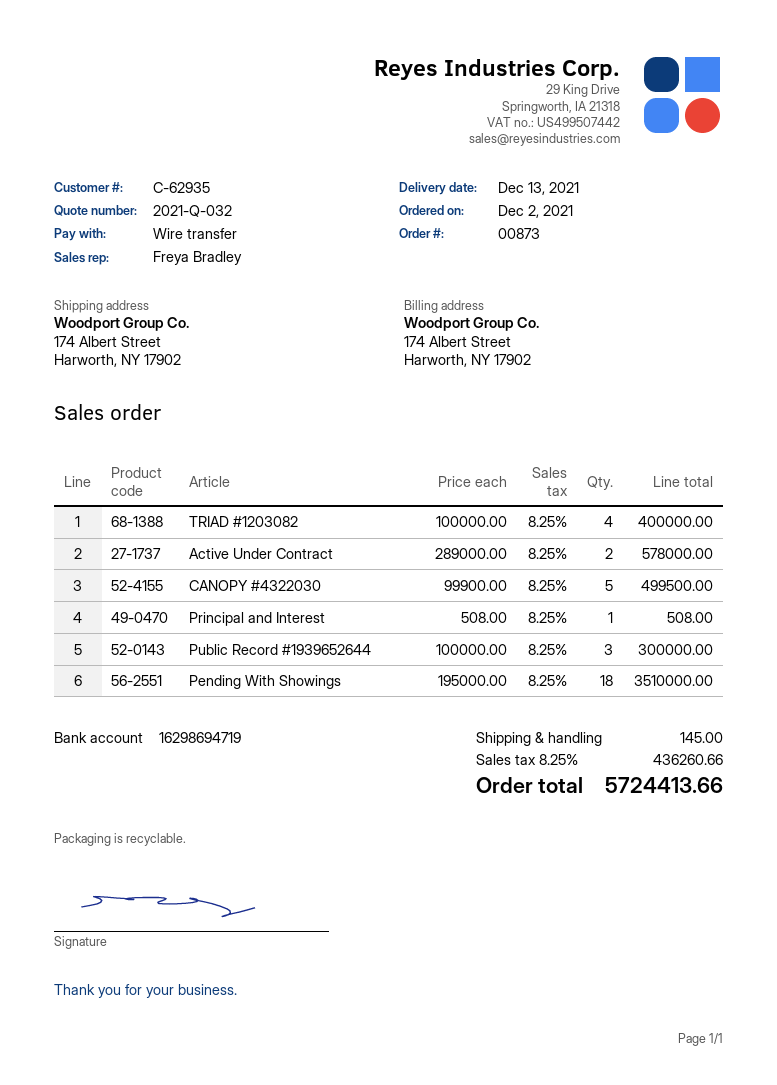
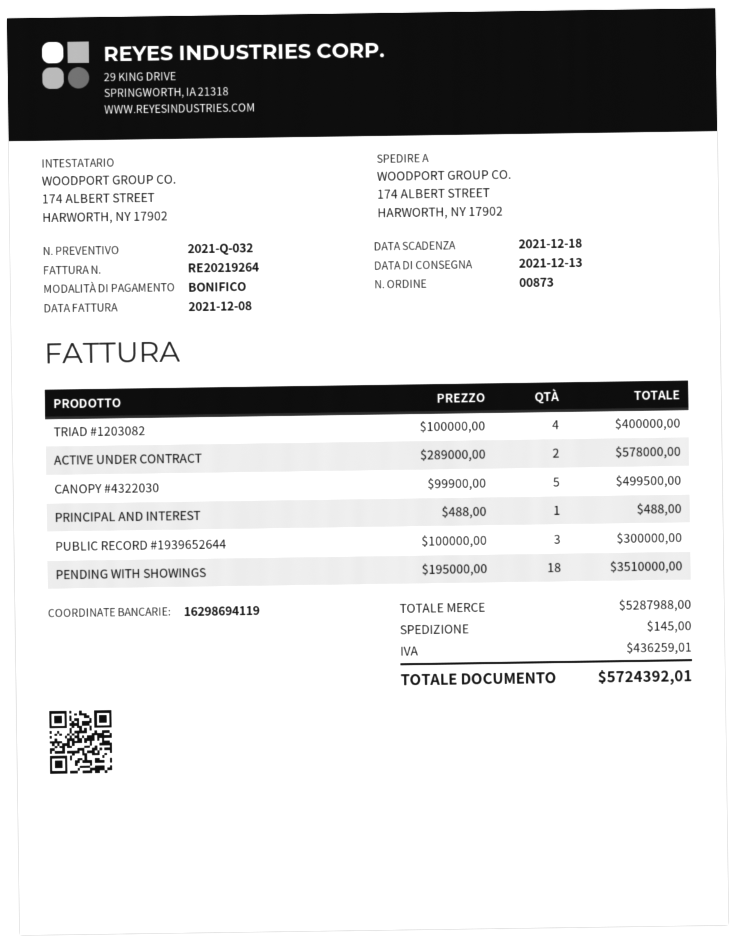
bank account: 16298694719 -> 16298694119
Principal and Interest: 1 x 508.00 = 508.00 -> 1 x 488.00 = 488.00
tax: 436260.66 -> 436259.01
total: 5724413.66 -> 5724392.01

